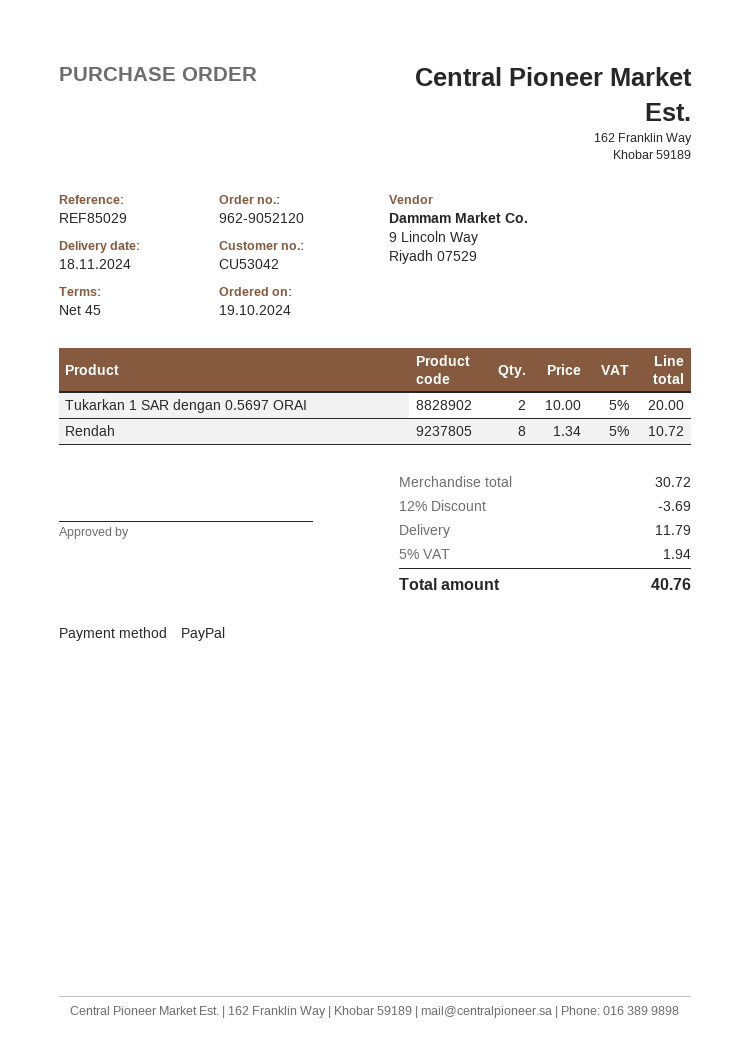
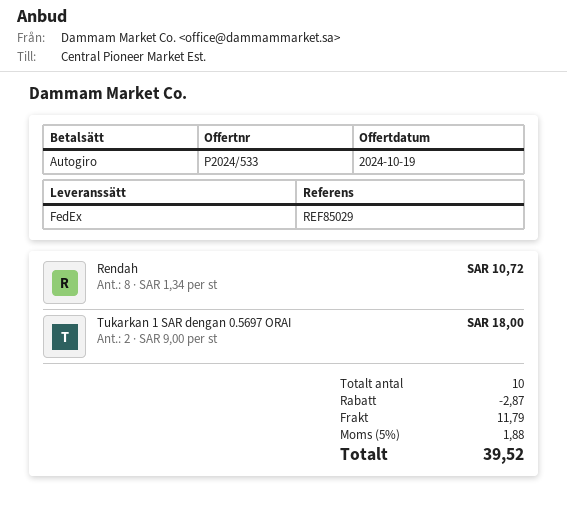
payment method: PayPal -> direct debit
Tukarkan 1 SAR dengan 0.5697 ORAI: 2 x 10.00 = 20.00 -> 2 x 9.00 = 18.00
discount: 3.69 -> 2.87
tax: 5% = 1.94 -> 5% = 1.88
total: 40.76 -> 39.52

